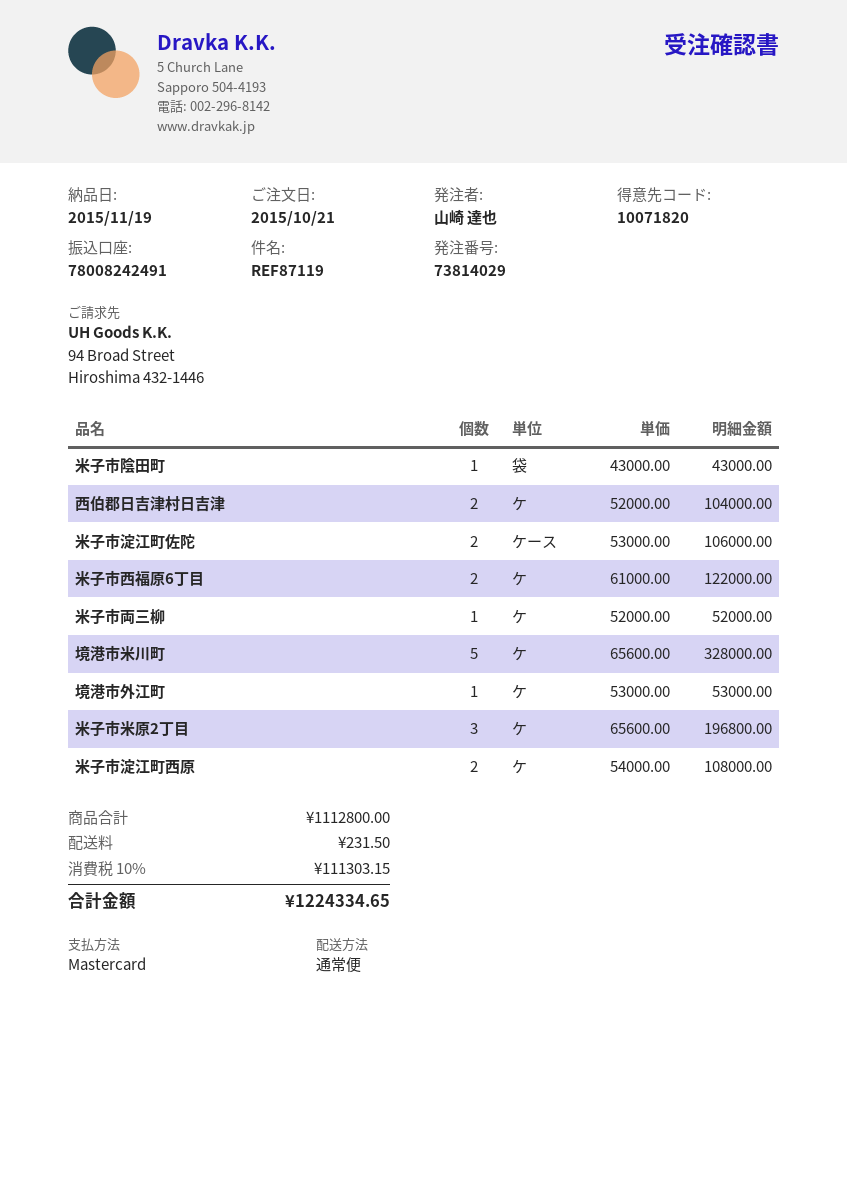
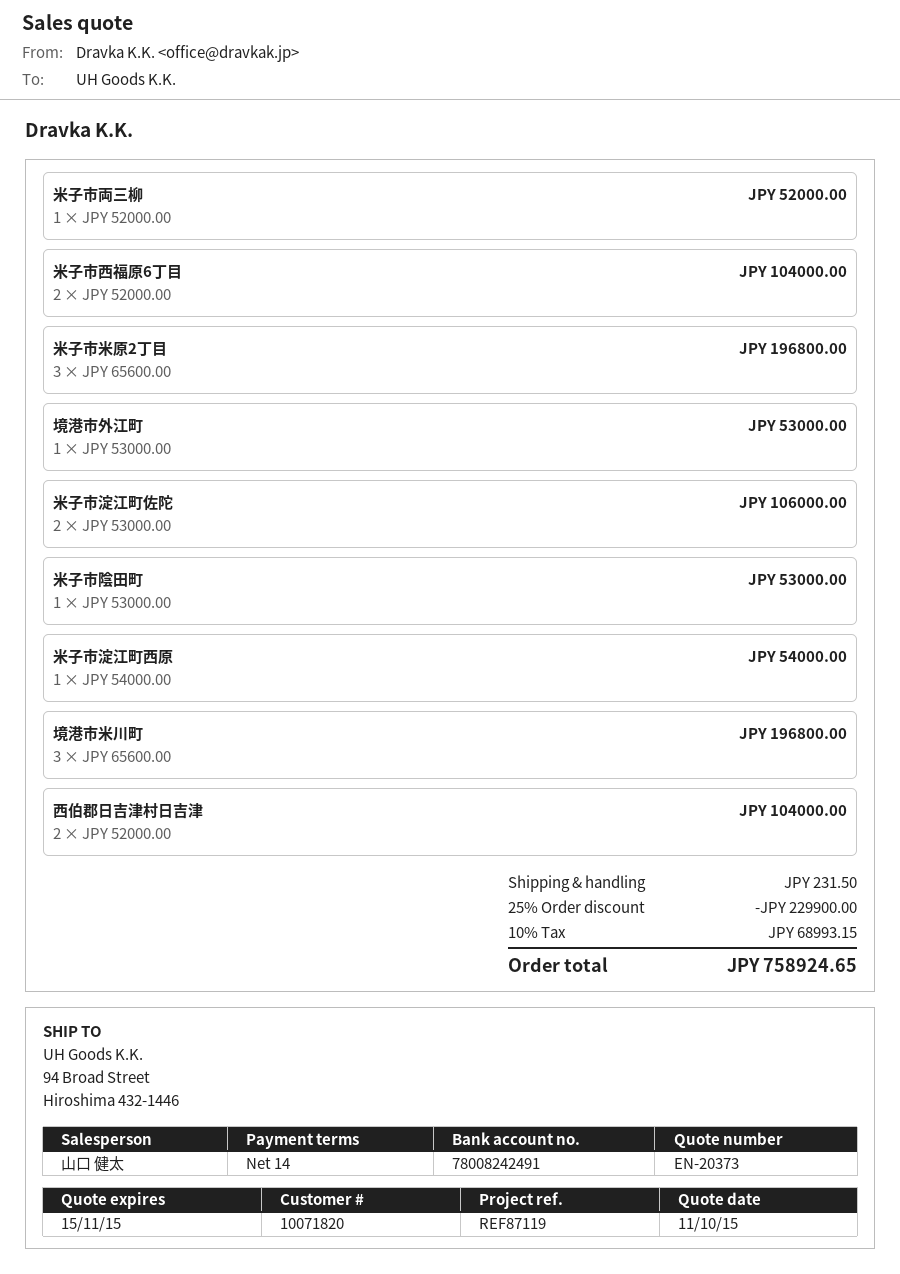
米子市陰田町: 1 x 43000.00 = 43000.00 -> 1 x 53000.00 = 53000.00
米子市西福原6丁目: 2 x 61000.00 = 122000.00 -> 2 x 52000.00 = 104000.00
境港市米川町: 5 x 65600.00 = 328000.00 -> 3 x 65600.00 = 196800.00
米子市淀江町西原: 2 x 54000.00 = 108000.00 -> 1 x 54000.00 = 54000.00
discount: none -> 25% = 229900.00
tax: 10% = 111303.15 -> 10% = 68993.15
total: 1224334.65 -> 758924.65

